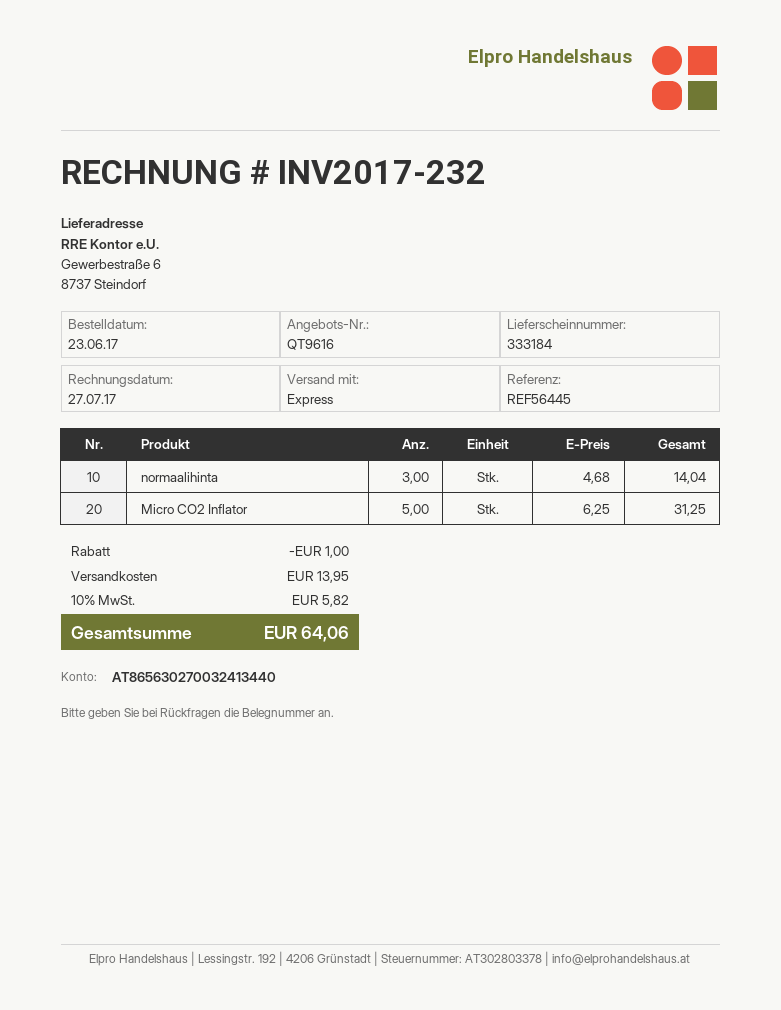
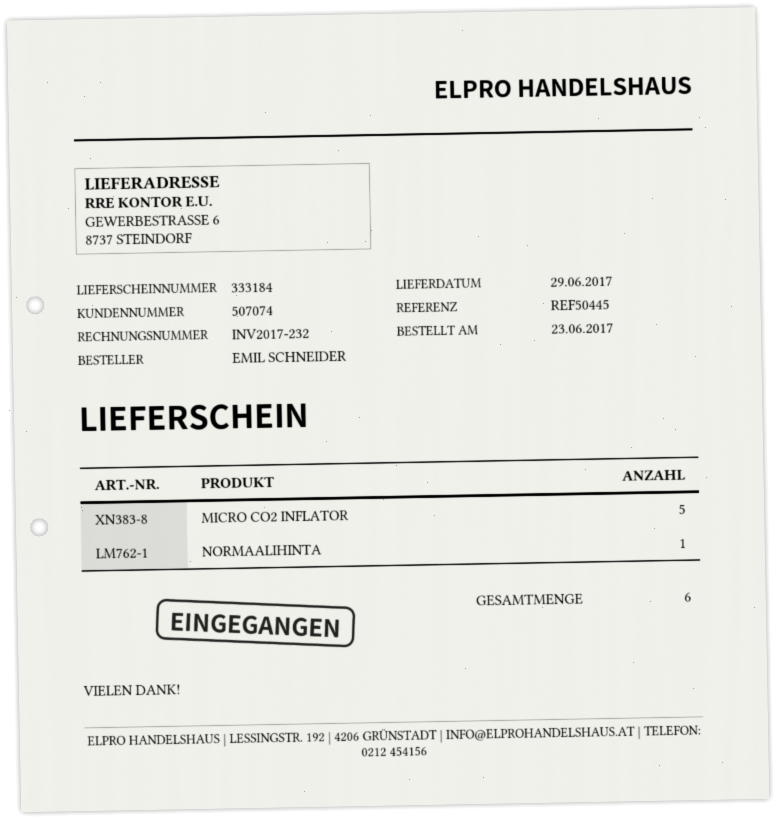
reference: REF56445 -> REF50445
normaalihinta: 3 -> 1

